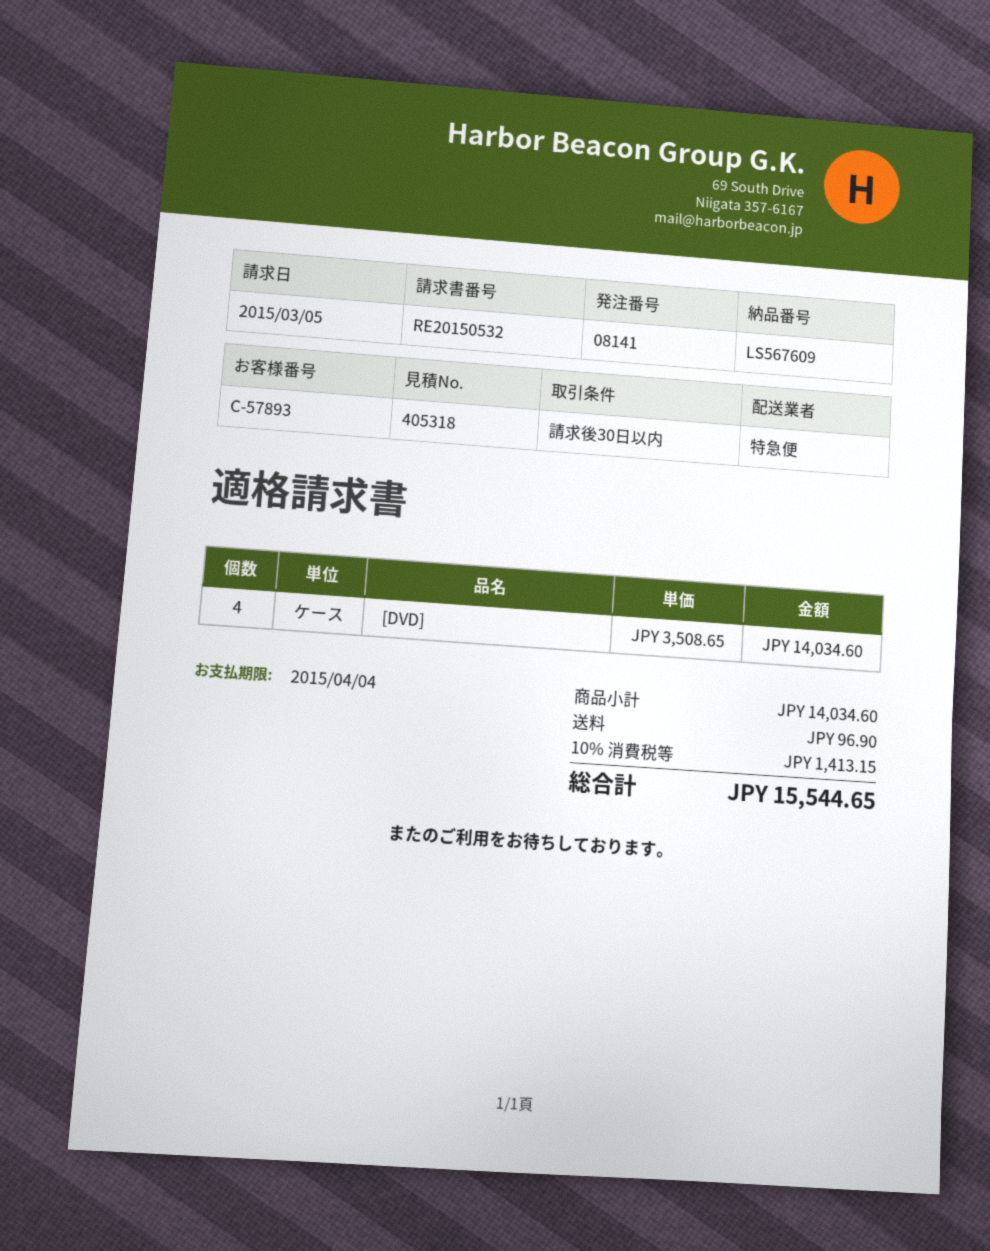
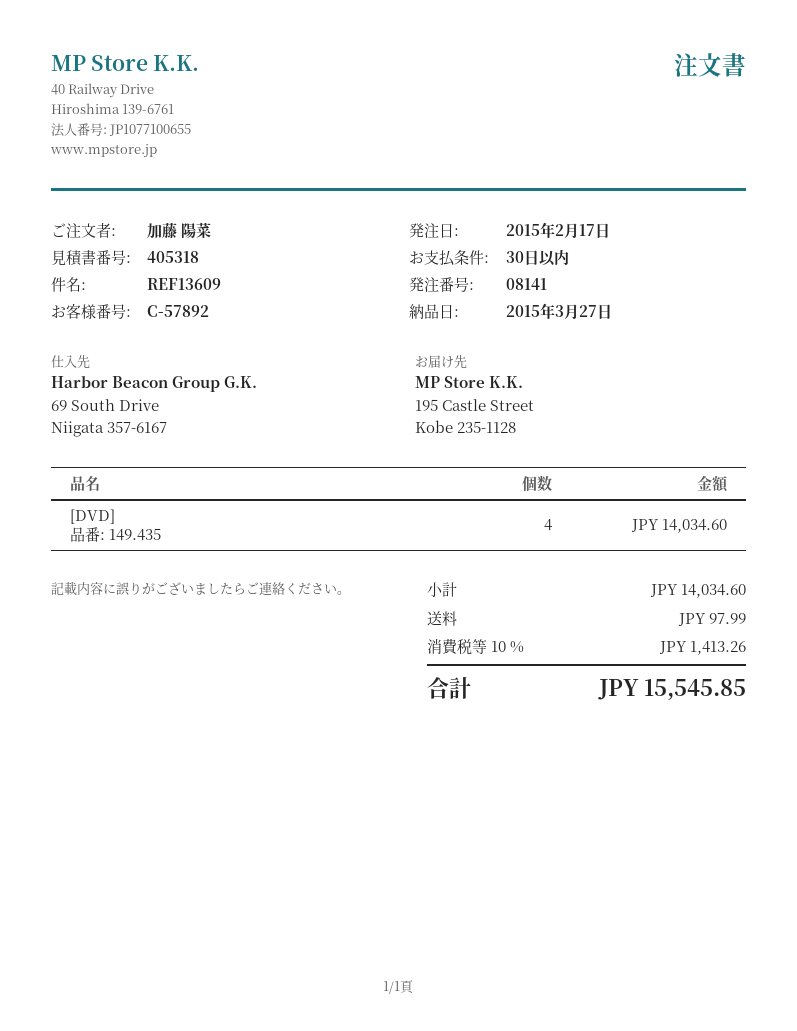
customer number: C-57893 -> C-57892
shipping: 96.90 -> 97.99
tax: 10% = 1413.15 -> 10% = 1413.26
total: 15544.65 -> 15545.85

